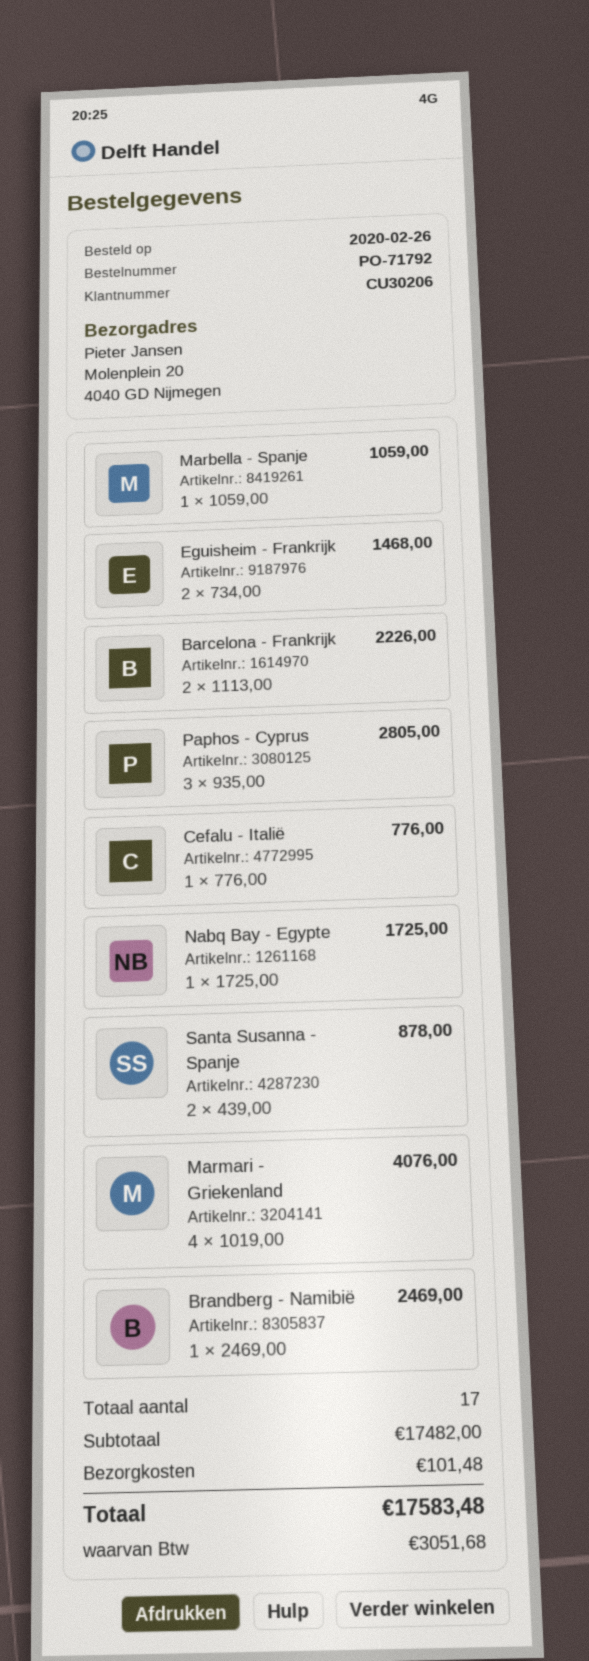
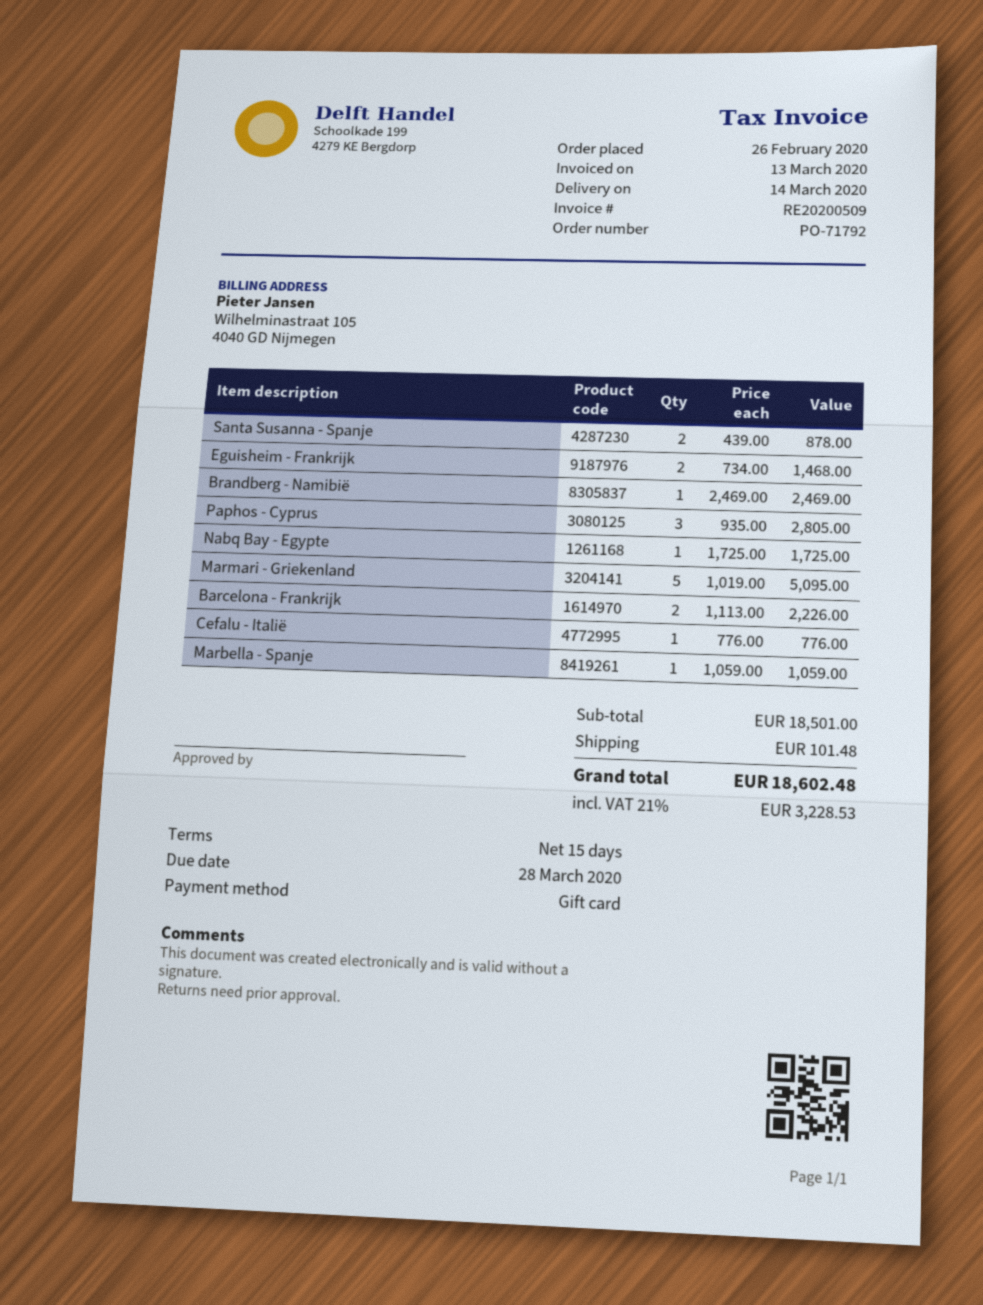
Marmari - Griekenland: 4 x 1019.00 = 4076.00 -> 5 x 1019.00 = 5095.00
subtotal: 17482.00 -> 18501.00
tax: 3051.68 -> 3228.53
total: 17583.48 -> 18602.48

